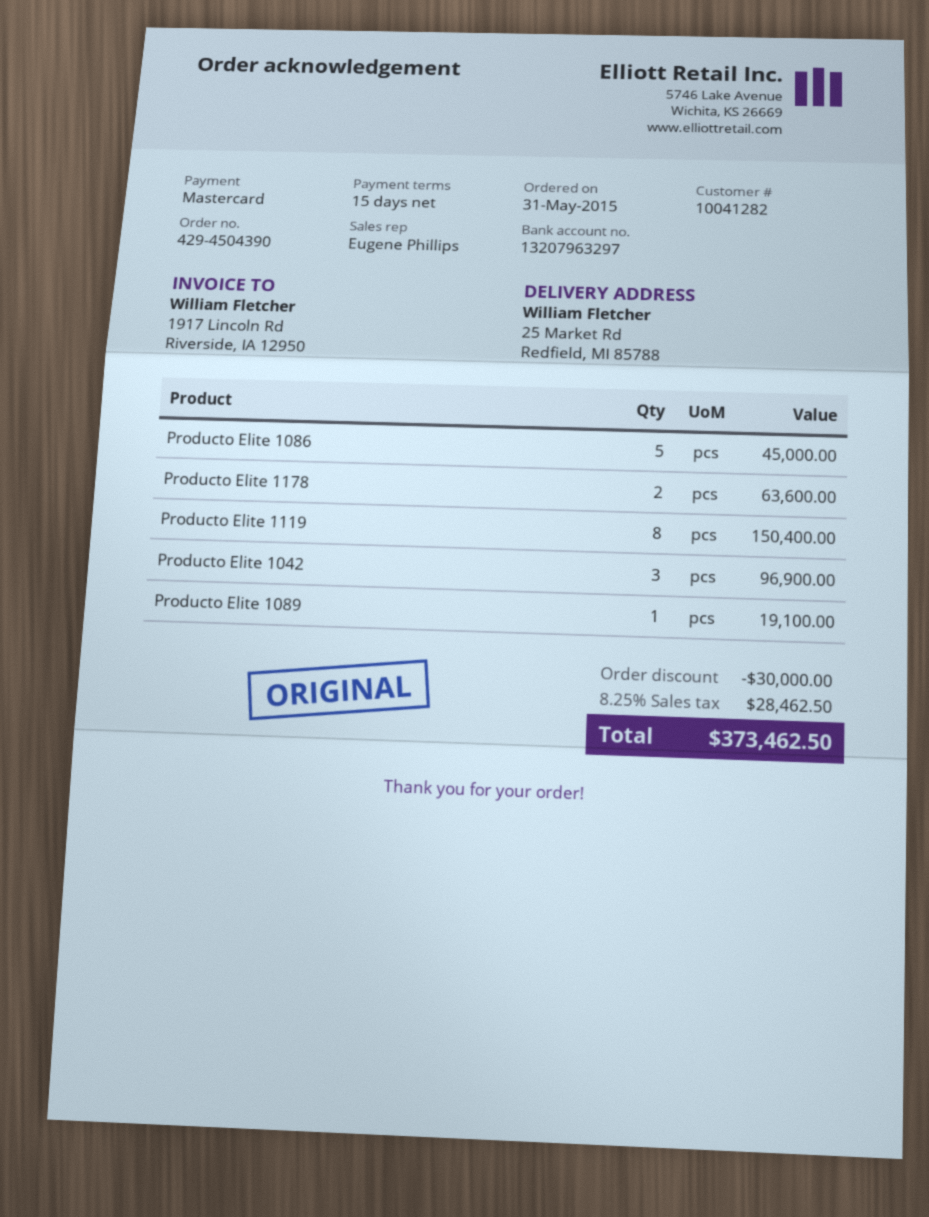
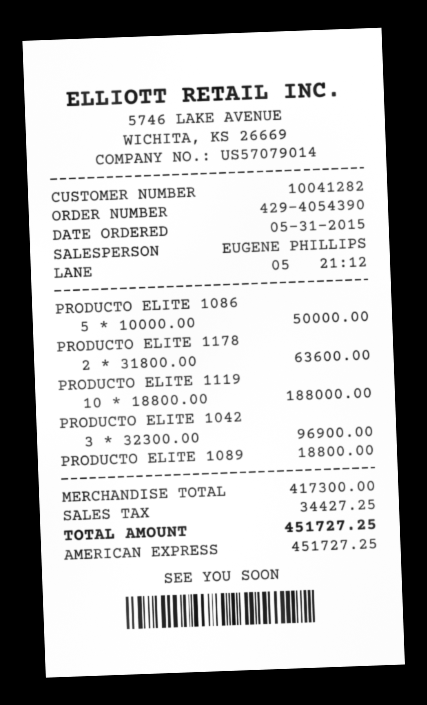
order number: 429-4504390 -> 429-4054390
payment method: Mastercard -> American Express
Producto Elite 1086: 5 for 45000.00 -> 5 for 50000.00
Producto Elite 1119: 8 for 150400.00 -> 10 for 188000.00
Producto Elite 1089: 1 for 19100.00 -> 1 for 18800.00
discount: 30000.00 -> none
tax: 28462.50 -> 34427.25
total: 373462.50 -> 451727.25

